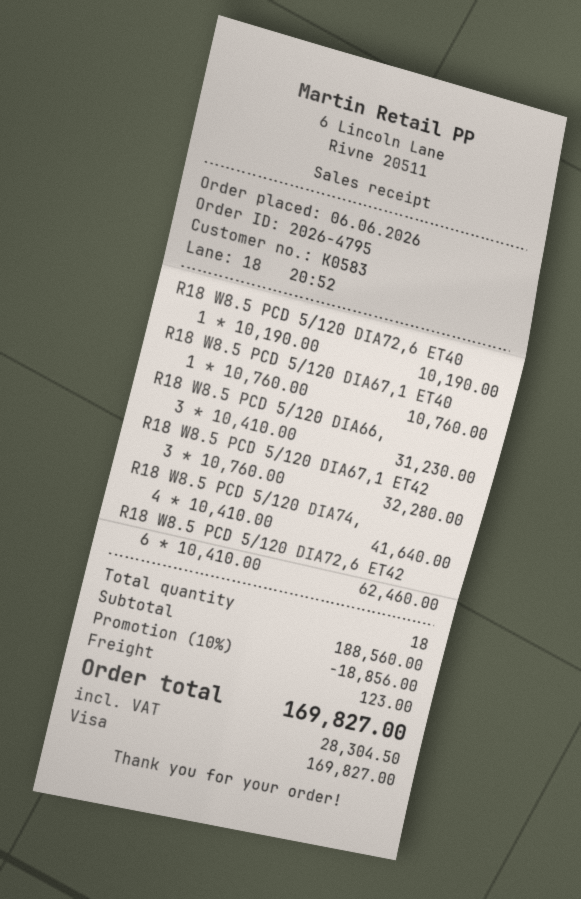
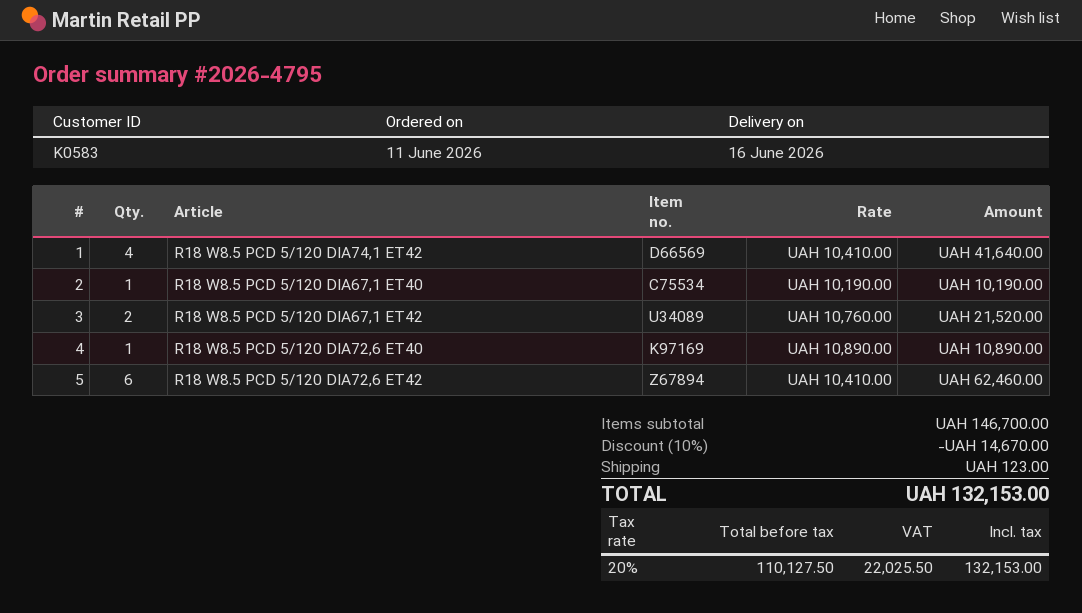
order date: 2026-06-06 -> 2026-06-11
R18 W8.5 PCD 5/120 DIA72,6 ET40: 1 x 10190.00 = 10190.00 -> 1 x 10890.00 = 10890.00
R18 W8.5 PCD 5/120 DIA67,1 ET40: 1 x 10760.00 = 10760.00 -> 1 x 10190.00 = 10190.00
R18 W8.5 PCD 5/120 DIA66,: 3 x 10410.00 = 31230.00 -> none
R18 W8.5 PCD 5/120 DIA67,1 ET42: 3 x 10760.00 = 32280.00 -> 2 x 10760.00 = 21520.00
subtotal: 188560.00 -> 146700.00
discount: 10% = 18856.00 -> 10% = 14670.00
tax: 28304.50 -> 22025.50
total: 169827.00 -> 132153.00

